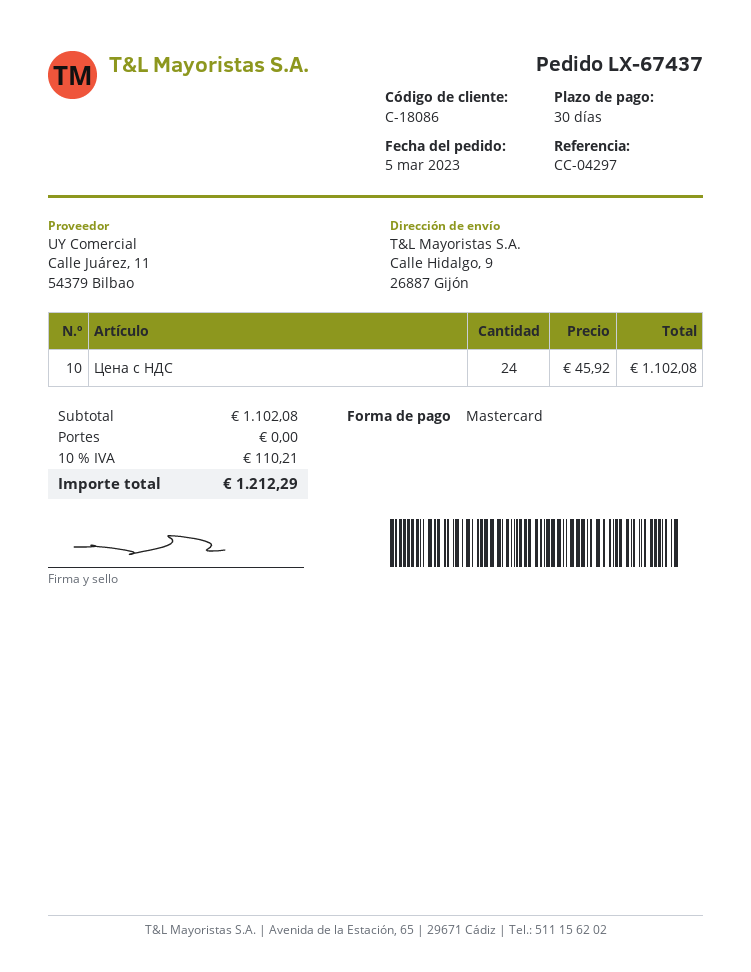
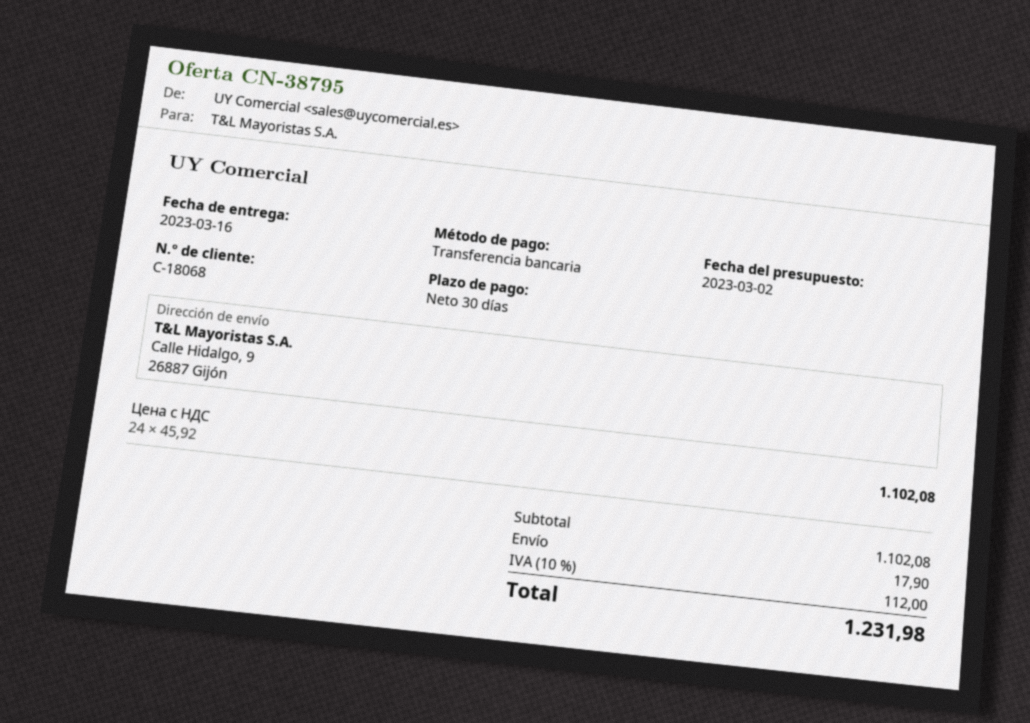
customer number: C-18086 -> C-18068
payment method: Mastercard -> bank transfer
shipping: 0.00 -> 17.90
tax: 10% = 110.21 -> 10% = 112.00
total: 1212.29 -> 1231.98

